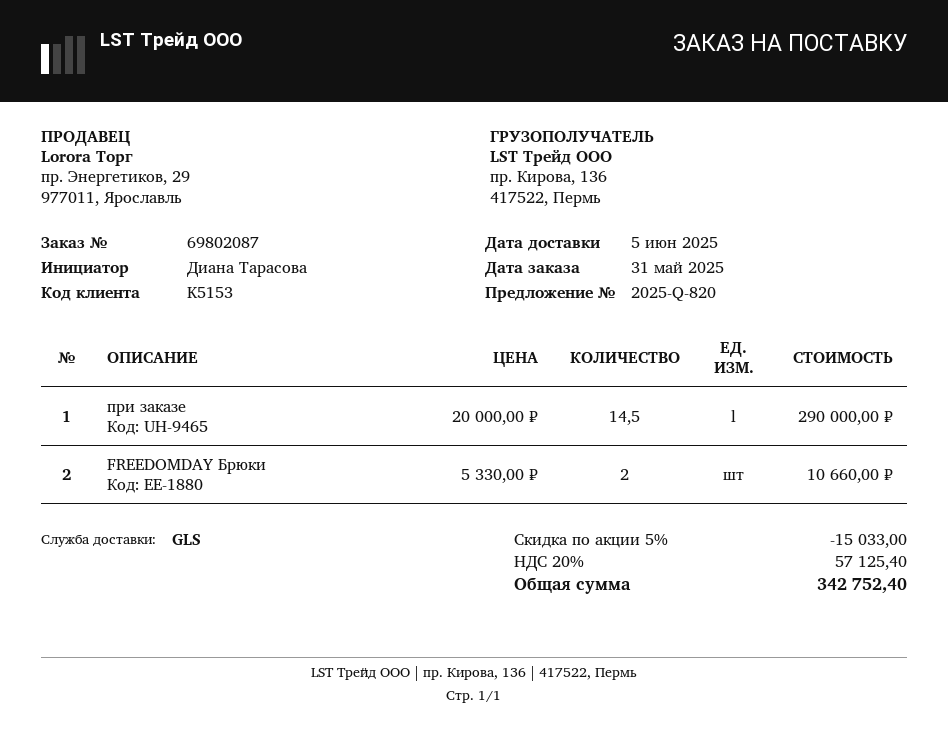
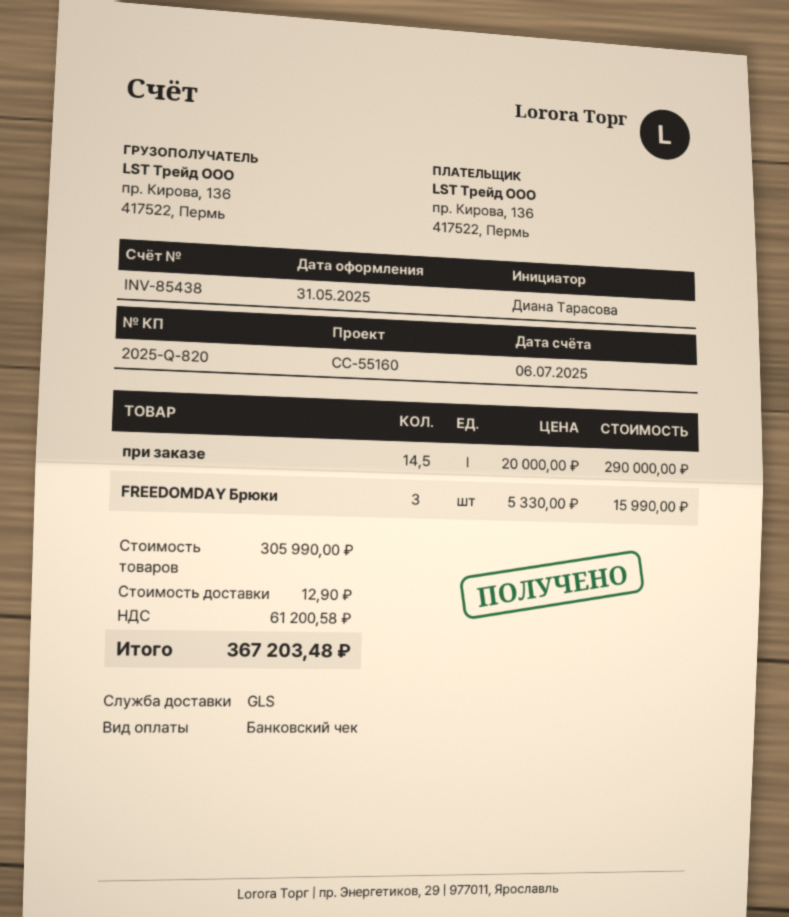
FREEDOMDAY Брюки: 2 x 5330.00 = 10660.00 -> 3 x 5330.00 = 15990.00
discount: 5% = 15033.00 -> none
shipping: none -> 12.90
tax: 57125.40 -> 61200.58
total: 342752.40 -> 367203.48

